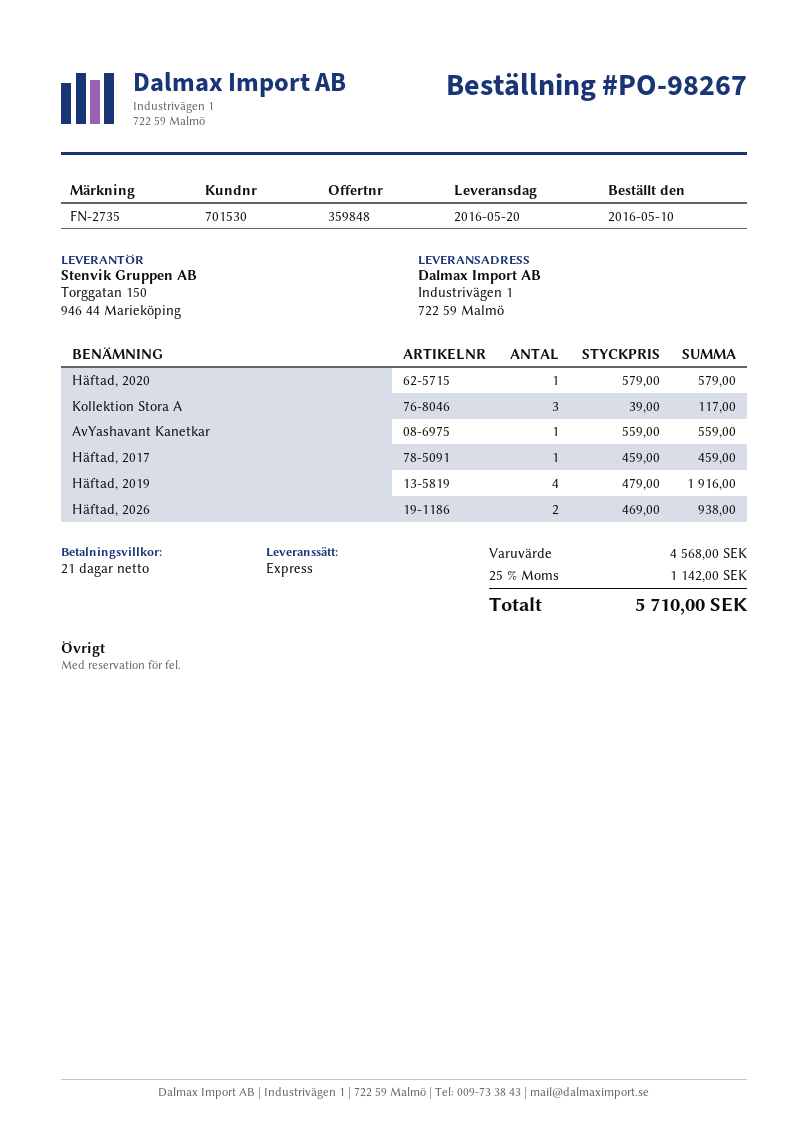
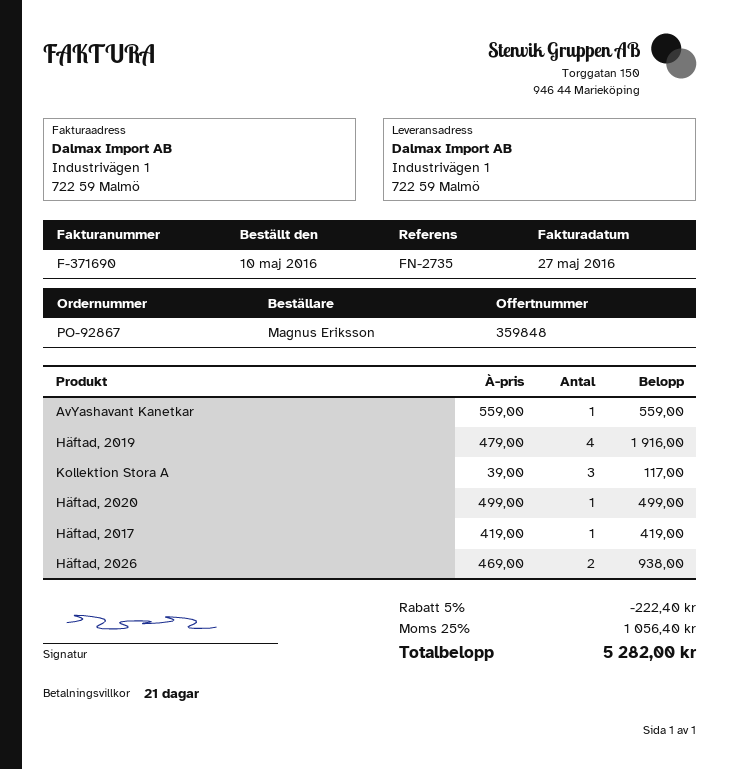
order number: PO-98267 -> PO-92867
Häftad, 2020: 1 x 579.00 = 579.00 -> 1 x 499.00 = 499.00
Häftad, 2017: 1 x 459.00 = 459.00 -> 1 x 419.00 = 419.00
discount: none -> 5% = 222.40
tax: 25% = 1142.00 -> 25% = 1056.40
total: 5710.00 -> 5282.00

